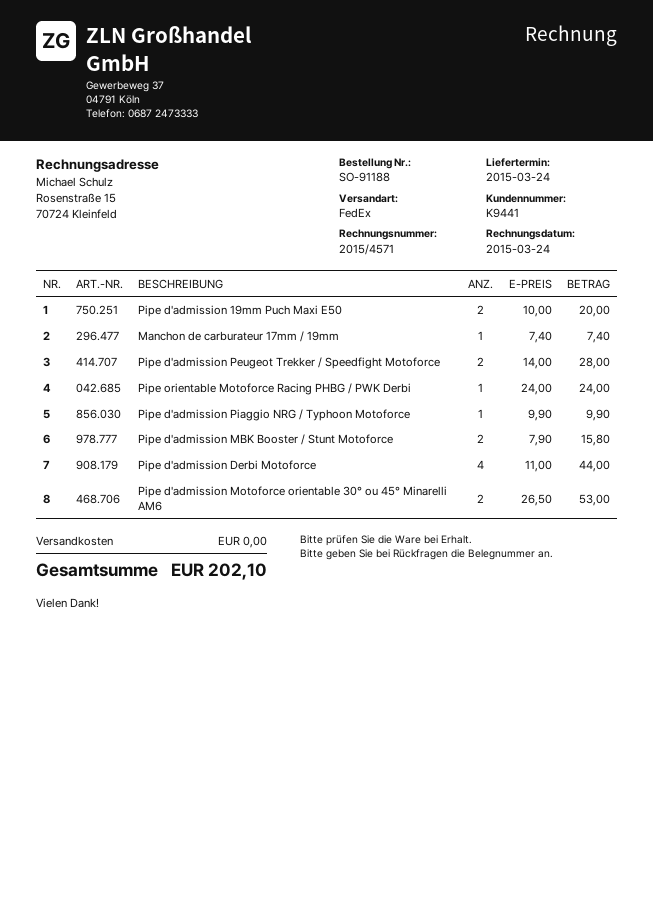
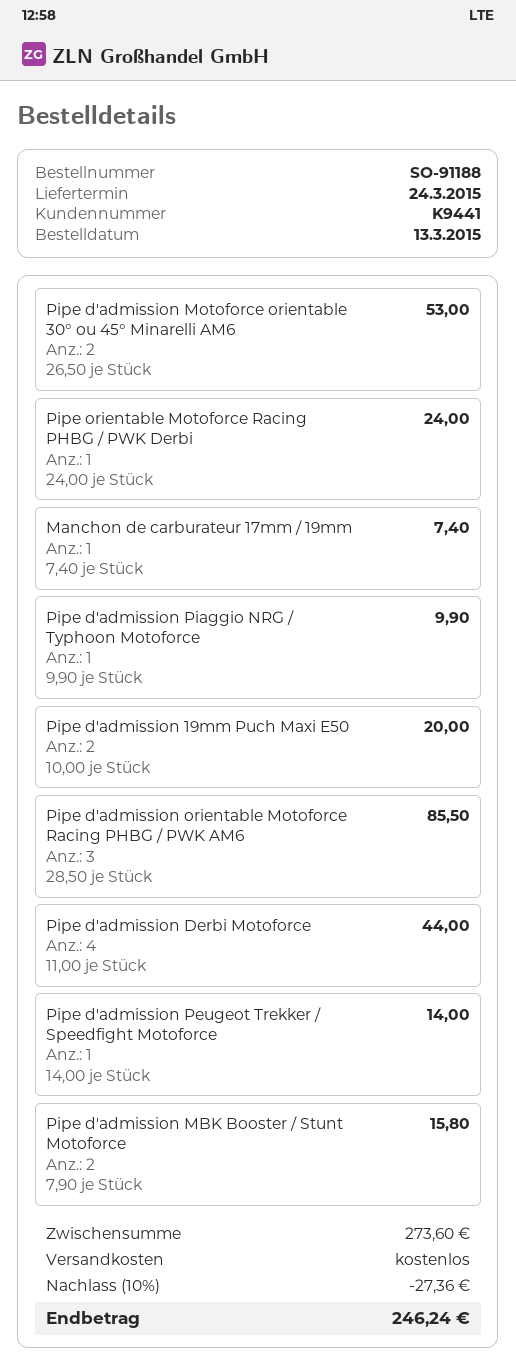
Pipe d'admission Peugeot Trekker / Speedfight Motoforce: 2 x 14.00 = 28.00 -> 1 x 14.00 = 14.00
Pipe d'admission orientable Motoforce Racing PHBG / PWK AM6: none -> 3 x 28.50 = 85.50
discount: none -> 10% = 27.36
total: 202.10 -> 246.24

